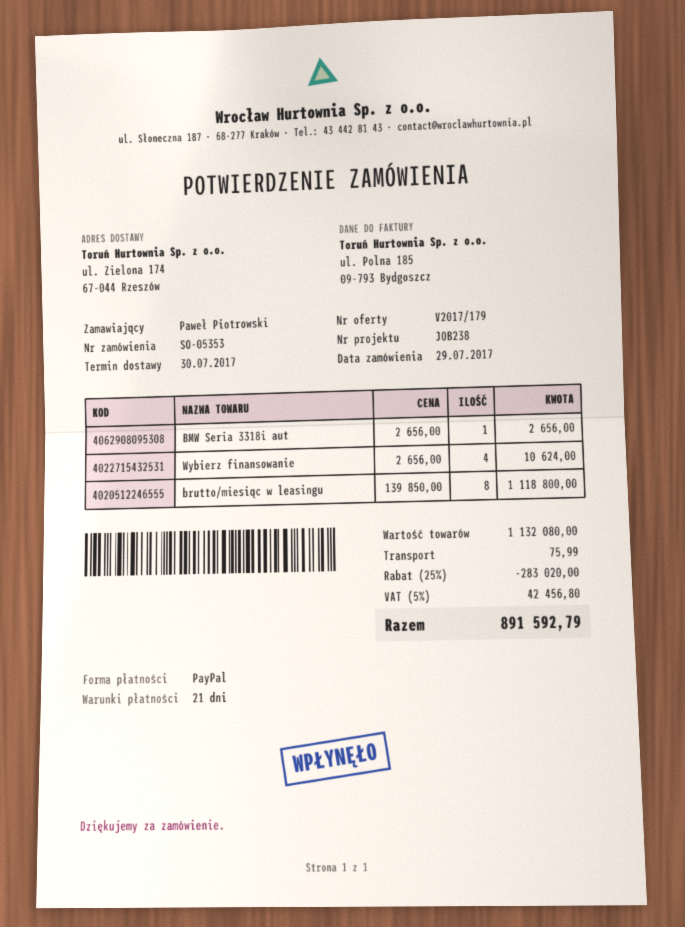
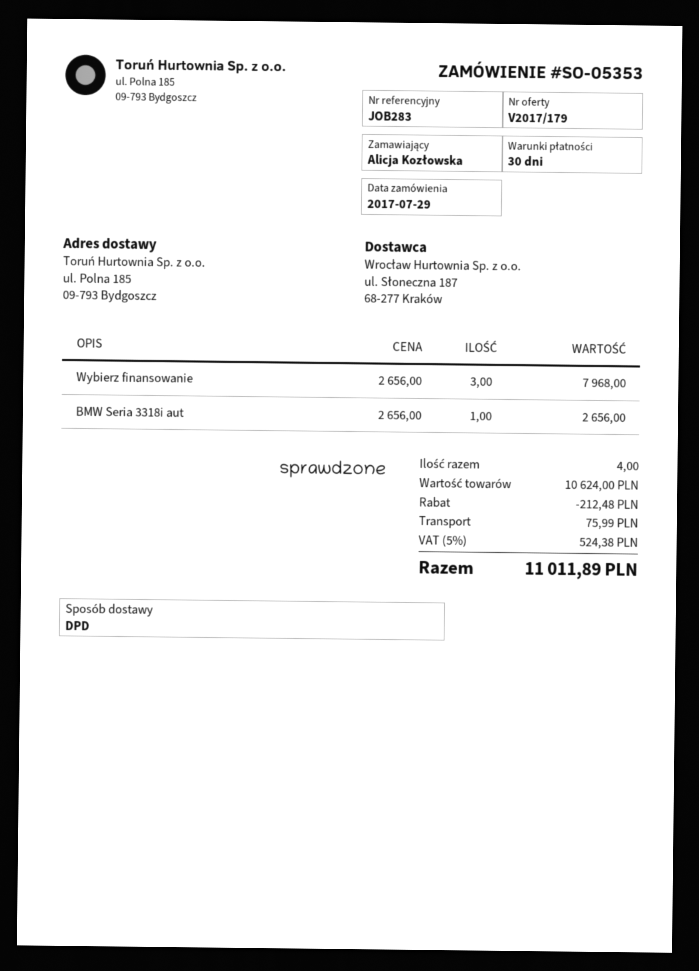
payment terms: 21 days -> 30 days
reference: JOB238 -> JOB283
ordered by: Paweł Piotrowski -> Alicja Kozłowska
ship to: ul. Zielona 174, 67-044 Rzeszów -> ul. Polna 185, 09-793 Bydgoszcz
Wybierz finansowanie: 4 x 2656.00 = 10624.00 -> 3 x 2656.00 = 7968.00
brutto/miesiąc w leasingu: 8 x 139850.00 = 1118800.00 -> none
subtotal: 1132080.00 -> 10624.00
discount: 283020.00 -> 212.48
tax: 5% = 42456.80 -> 5% = 524.38
total: 891592.79 -> 11011.89

